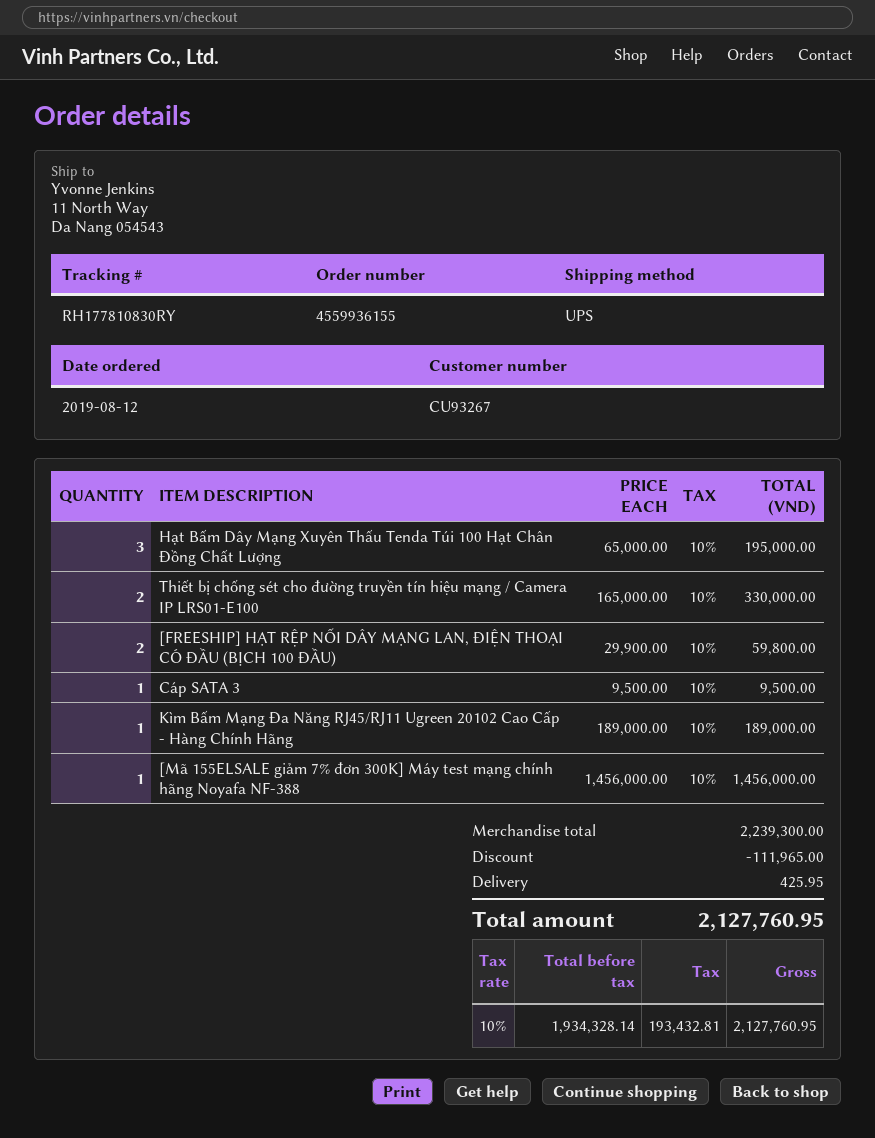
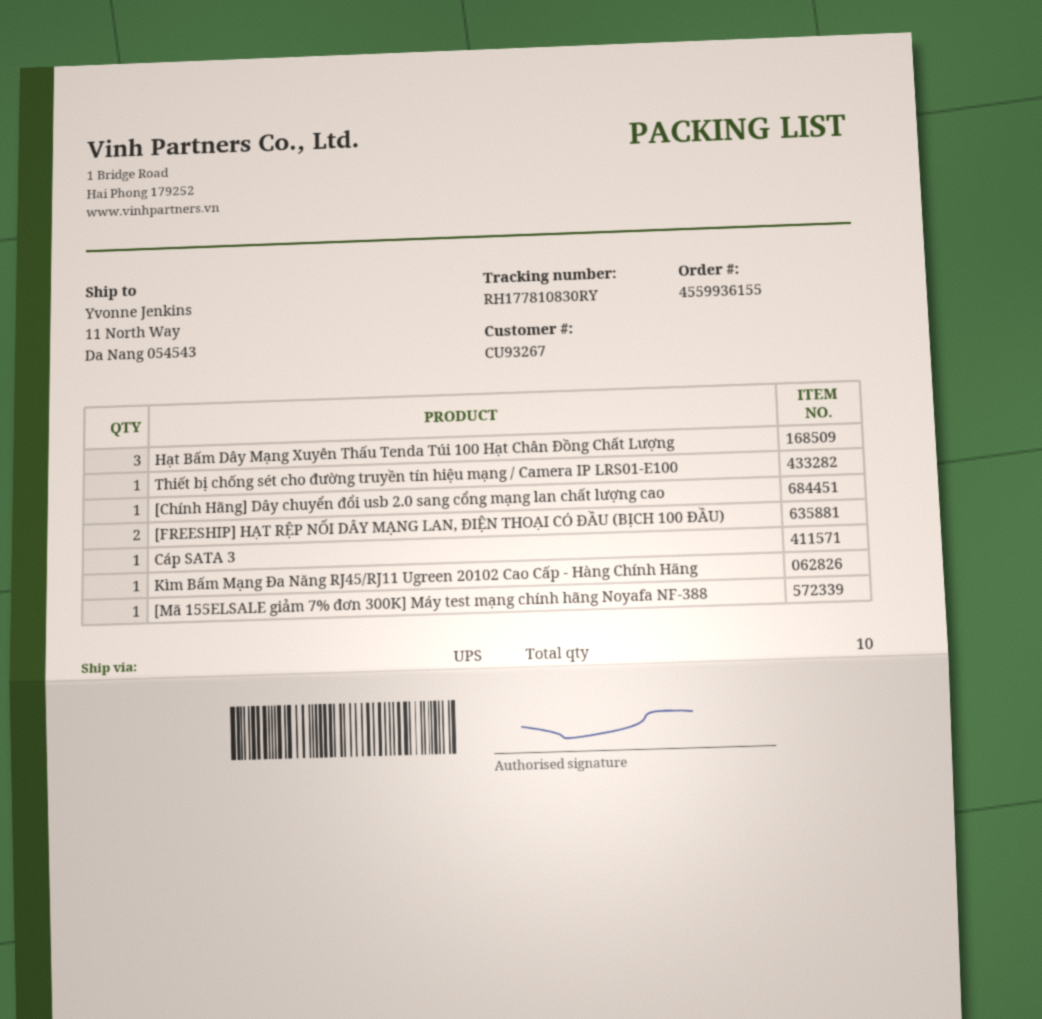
Thiết bị chống sét cho đường truyền tín hiệu mạng / Camera IP LRS01-E100: 2 -> 1
[Chính Hãng] Dây chuyển đổi usb 2.0 sang cổng mạng lan chất lượng cao: none -> 1

